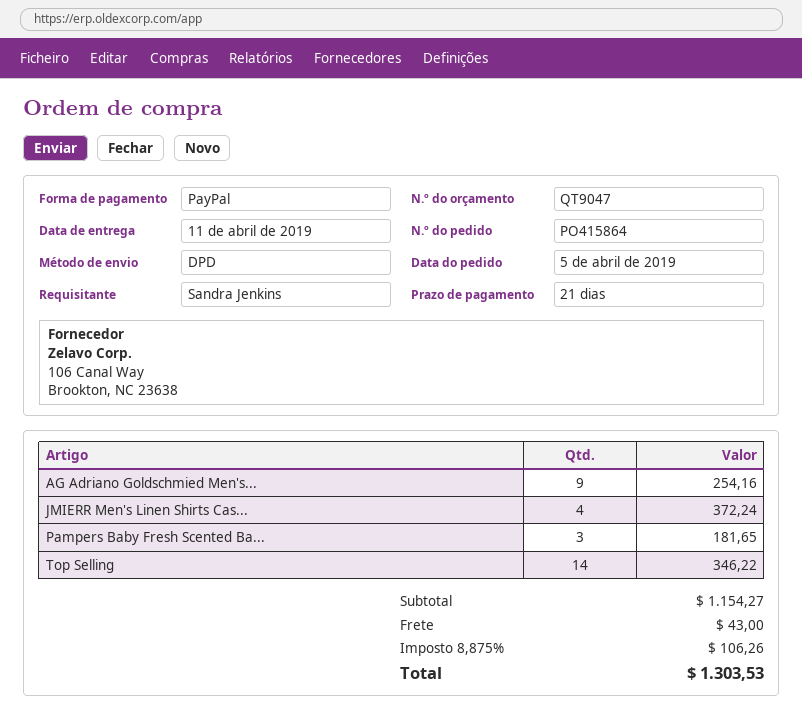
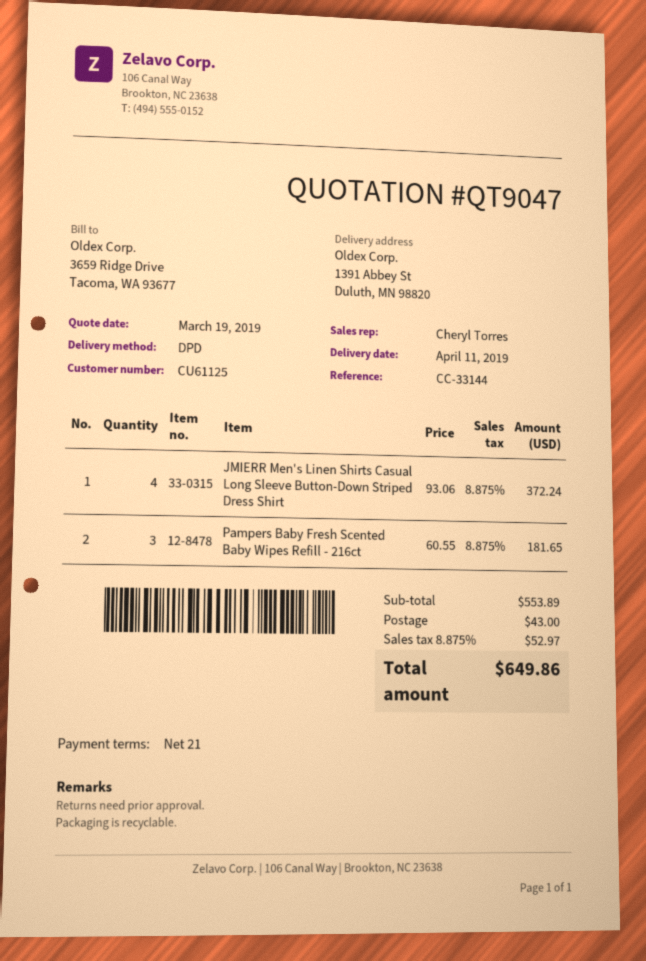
AG Adriano Goldschmied Men's...: 9 for 254.16 -> none
Top Selling: 14 for 346.22 -> none
subtotal: 1154.27 -> 553.89
tax: 8.875% = 106.26 -> 8.875% = 52.97
total: 1303.53 -> 649.86

